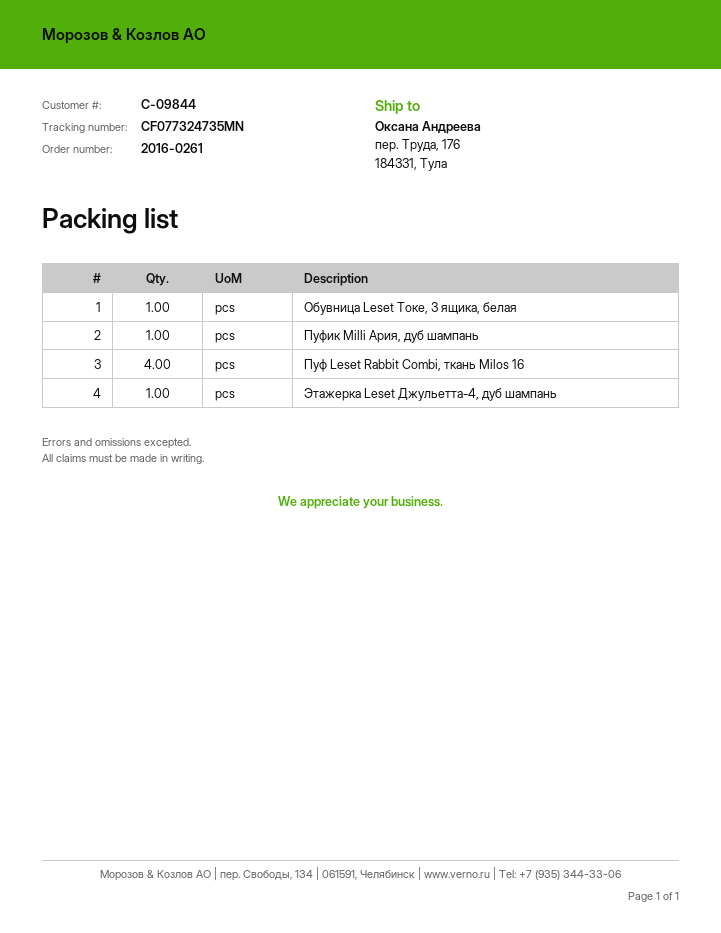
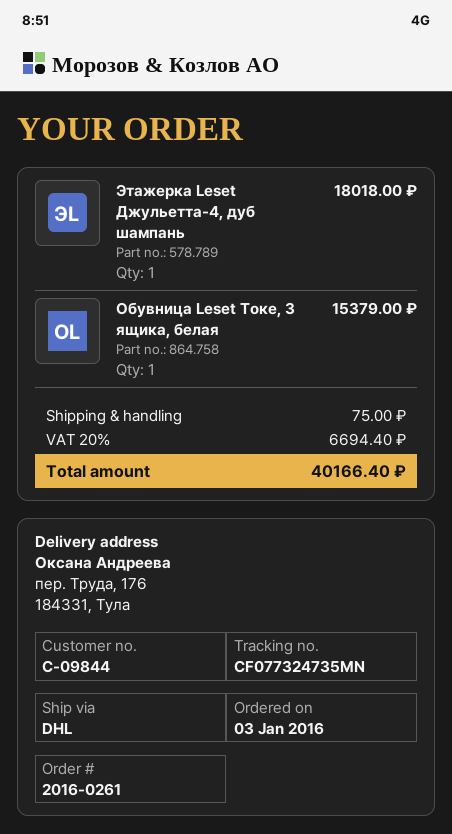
Пуфик Milli Ария, дуб шампань: 1 -> none
Пуф Leset Rabbit Combi, ткань Milos 16: 4 -> none

